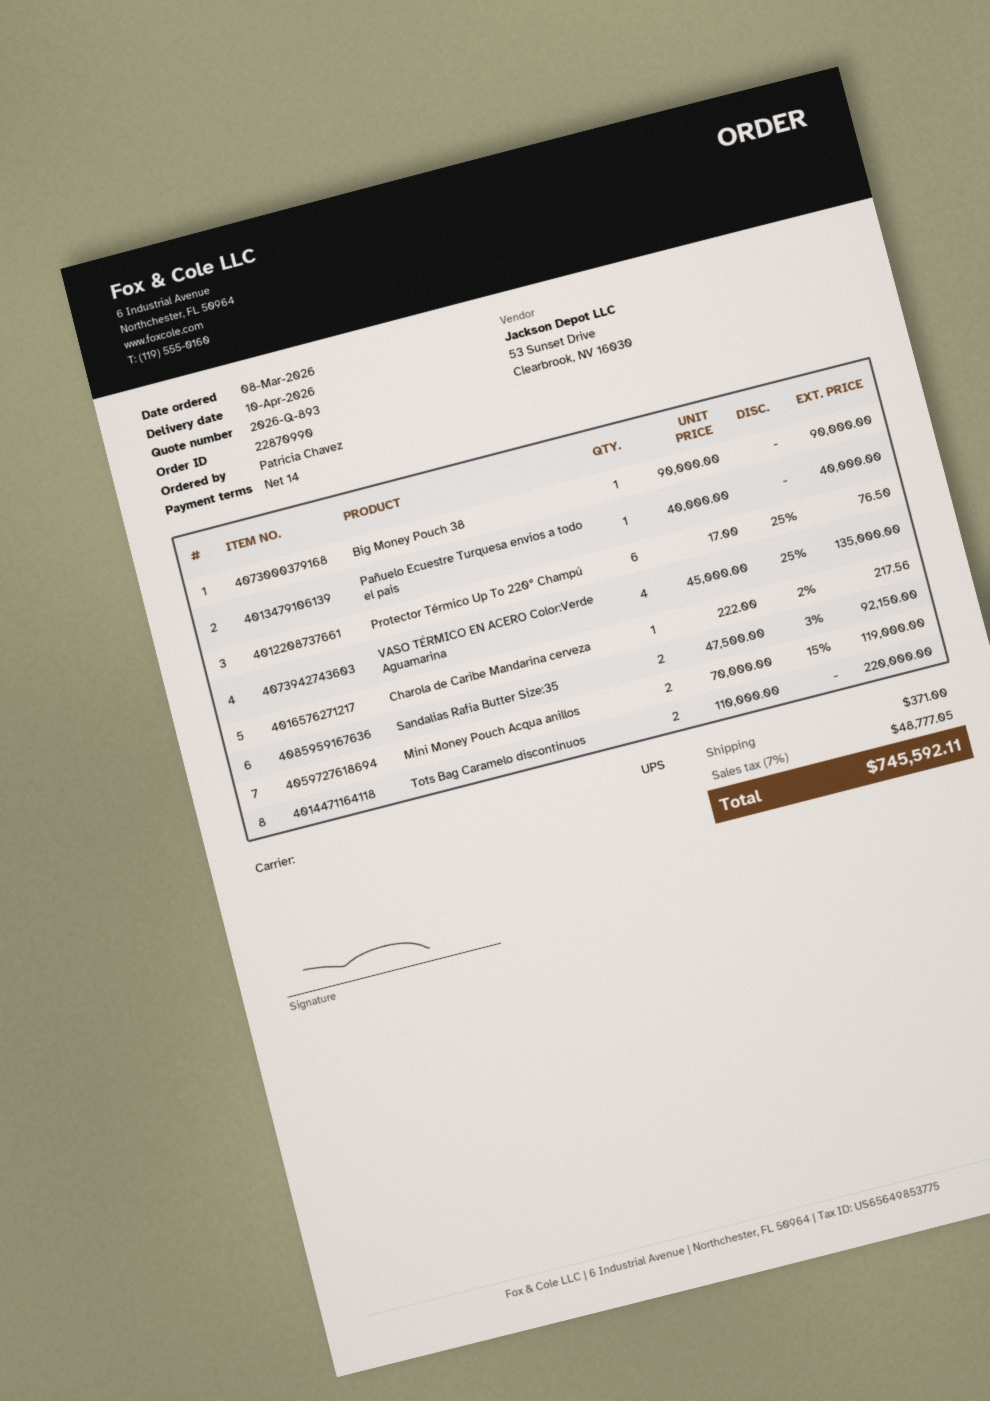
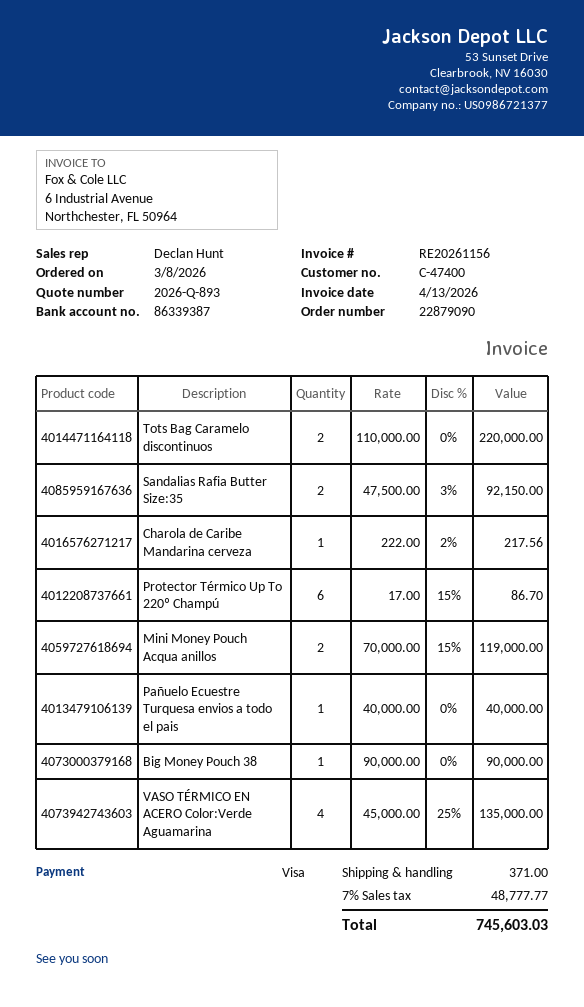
order number: 22870990 -> 22879090
Protector Térmico Up To 220º Champú: 6 x 17.00 - 25% = 76.50 -> 6 x 17.00 - 15% = 86.70
tax: 7% = 48777.05 -> 7% = 48777.77
total: 745592.11 -> 745603.03

